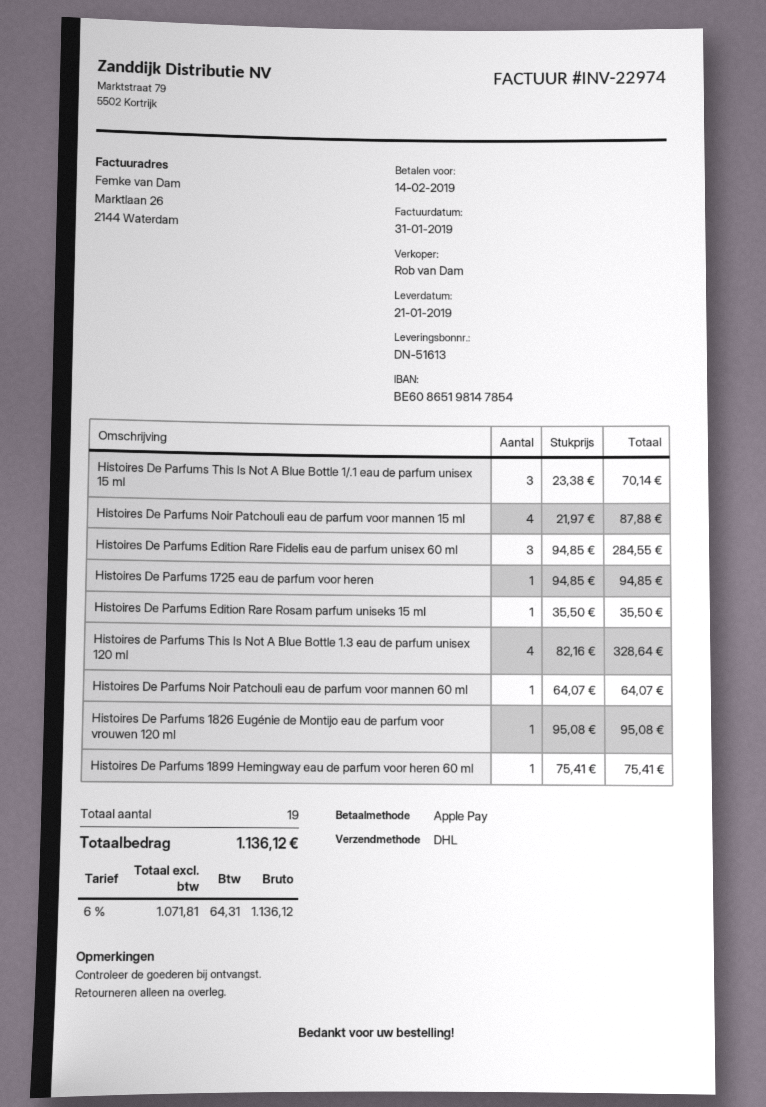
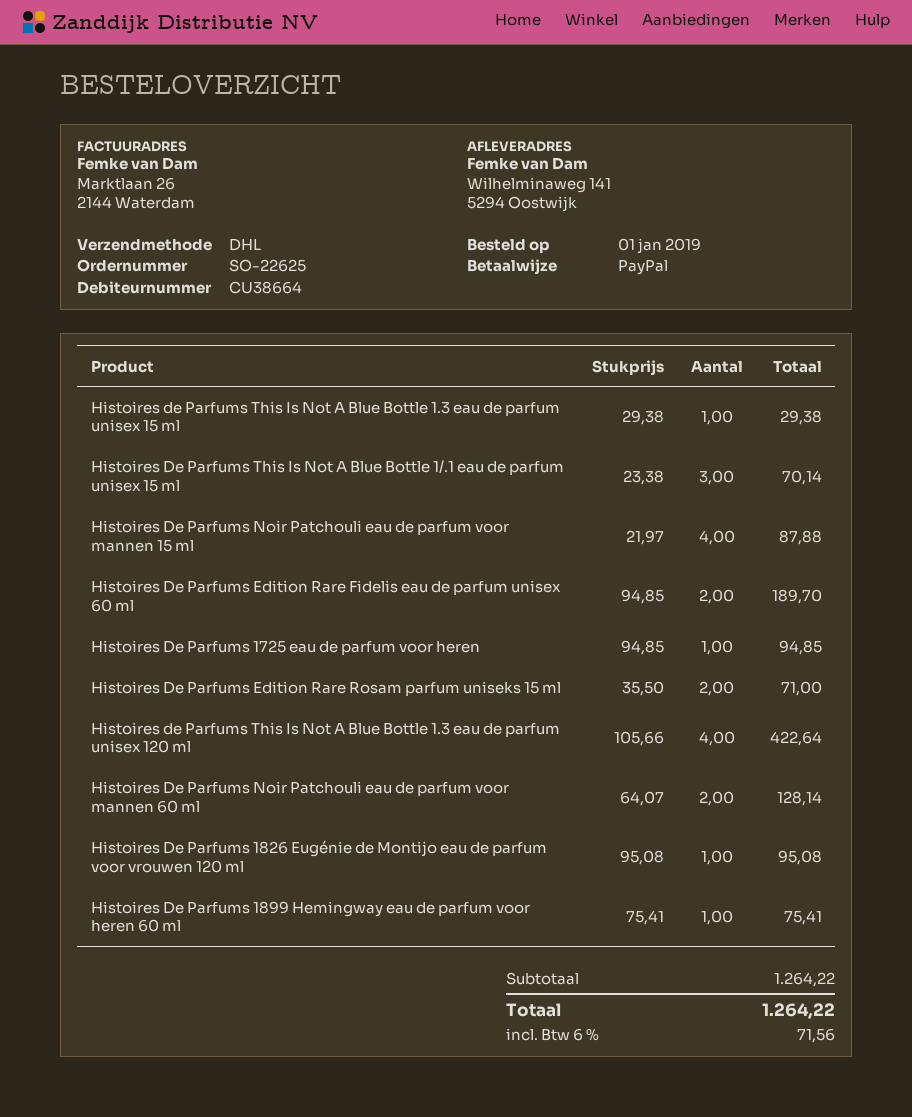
payment method: Apple Pay -> PayPal
Histoires De Parfums Edition Rare Fidelis eau de parfum unisex 60 ml: 3 x 94.85 = 284.55 -> 2 x 94.85 = 189.70
Histoires De Parfums Edition Rare Rosam parfum uniseks 15 ml: 1 x 35.50 = 35.50 -> 2 x 35.50 = 71.00
Histoires de Parfums This Is Not A Blue Bottle 1.3 eau de parfum unisex 120 ml: 4 x 82.16 = 328.64 -> 4 x 105.66 = 422.64
Histoires De Parfums Noir Patchouli eau de parfum voor mannen 60 ml: 1 x 64.07 = 64.07 -> 2 x 64.07 = 128.14
Histoires de Parfums This Is Not A Blue Bottle 1.3 eau de parfum unisex 15 ml: none -> 1 x 29.38 = 29.38
tax: 6% = 64.31 -> 6% = 71.56
total: 1136.12 -> 1264.22

